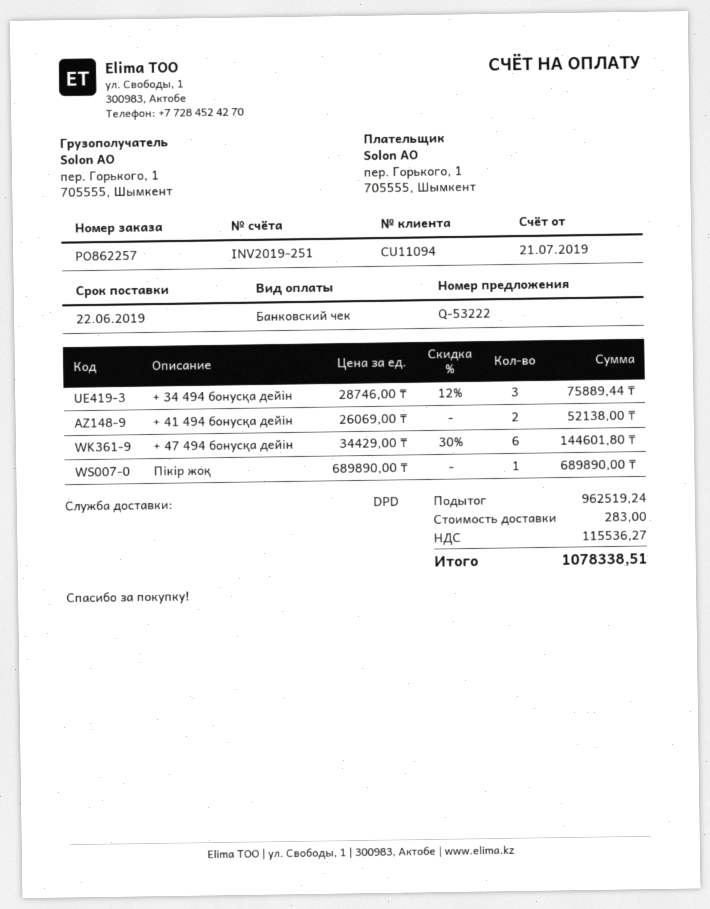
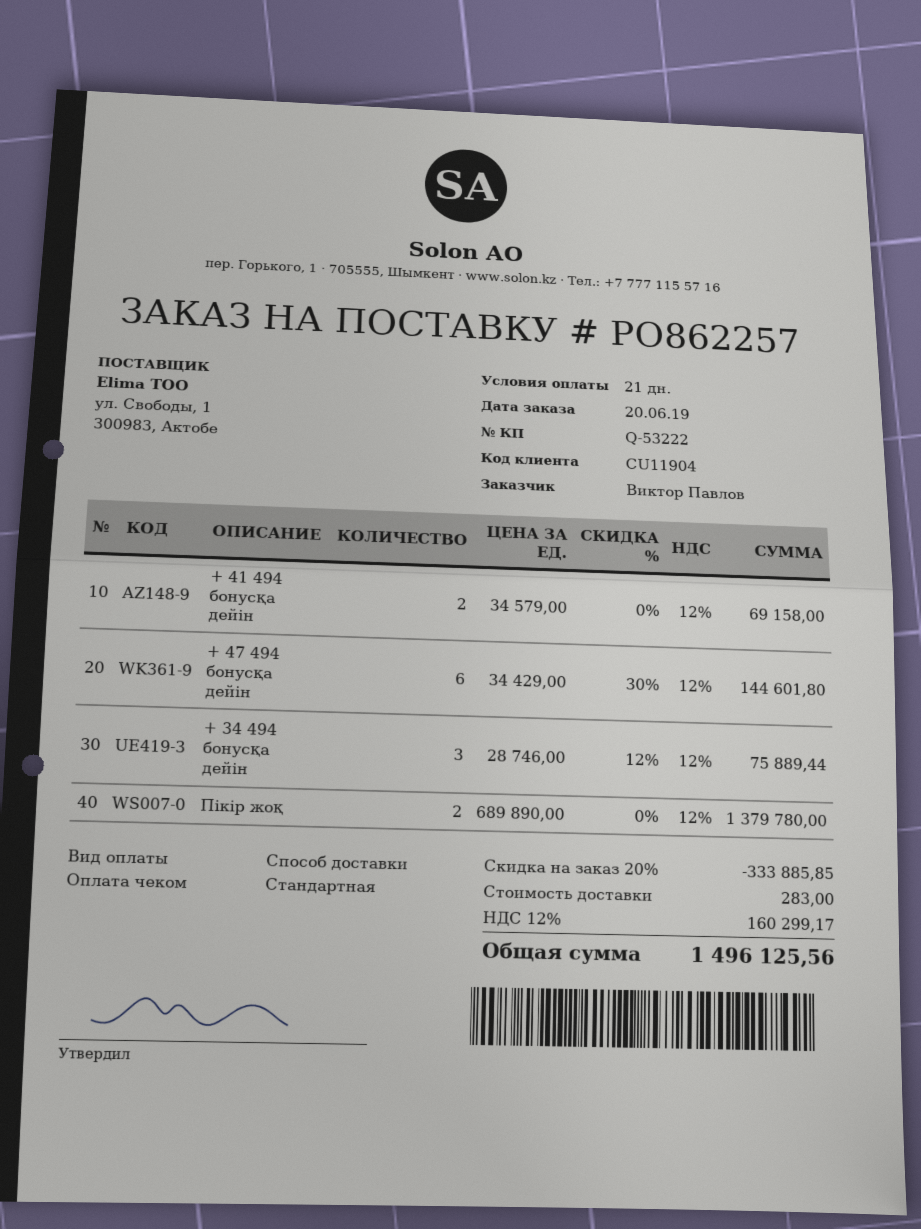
customer number: CU11094 -> CU11904
shipping method: DPD -> standard
+ 41 494 бонусқа дейін: 2 x 26069.00 = 52138.00 -> 2 x 34579.00 = 69158.00
Пікір жоқ: 1 x 689890.00 = 689890.00 -> 2 x 689890.00 = 1379780.00
discount: none -> 20% = 333885.85
tax: 115536.27 -> 160299.17
total: 1078338.51 -> 1496125.56

